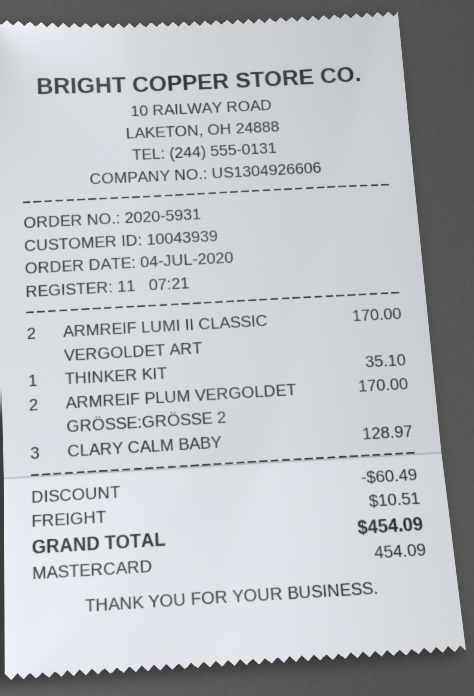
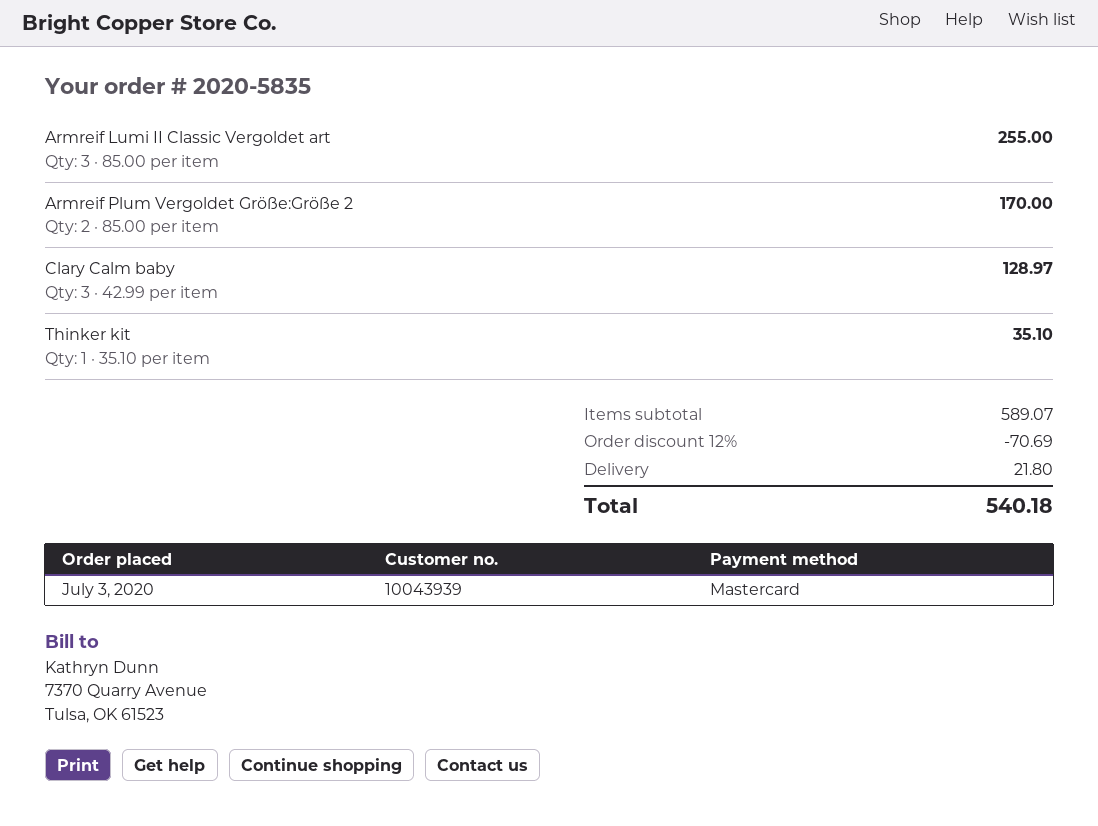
order number: 2020-5931 -> 2020-5835
order date: 2020-07-04 -> 2020-07-03
ARMREIF LUMI II CLASSIC VERGOLDET ART: 2 for 170.00 -> 3 for 255.00
discount: 60.49 -> 70.69
shipping: 10.51 -> 21.80
total: 454.09 -> 540.18

